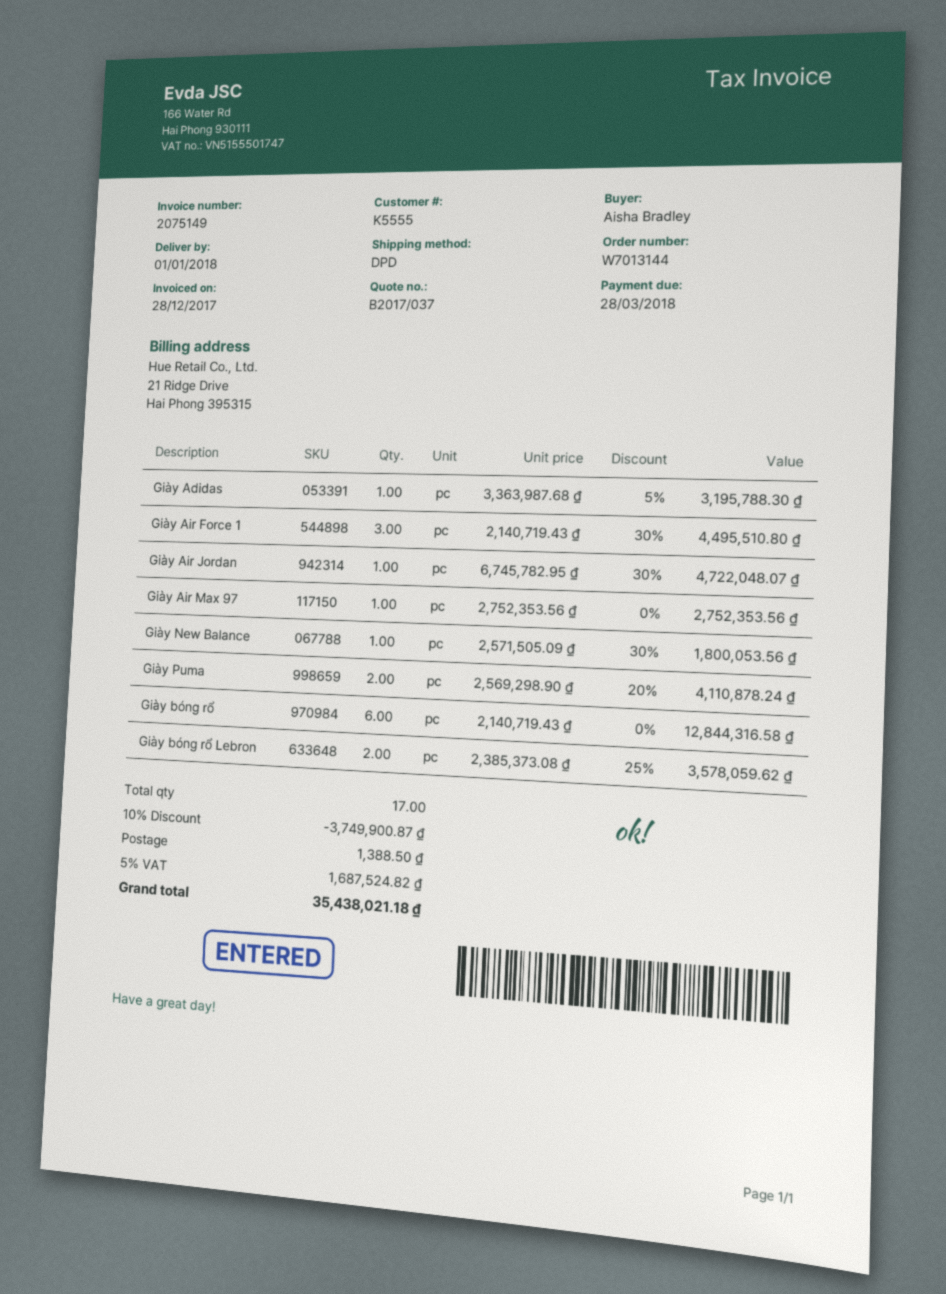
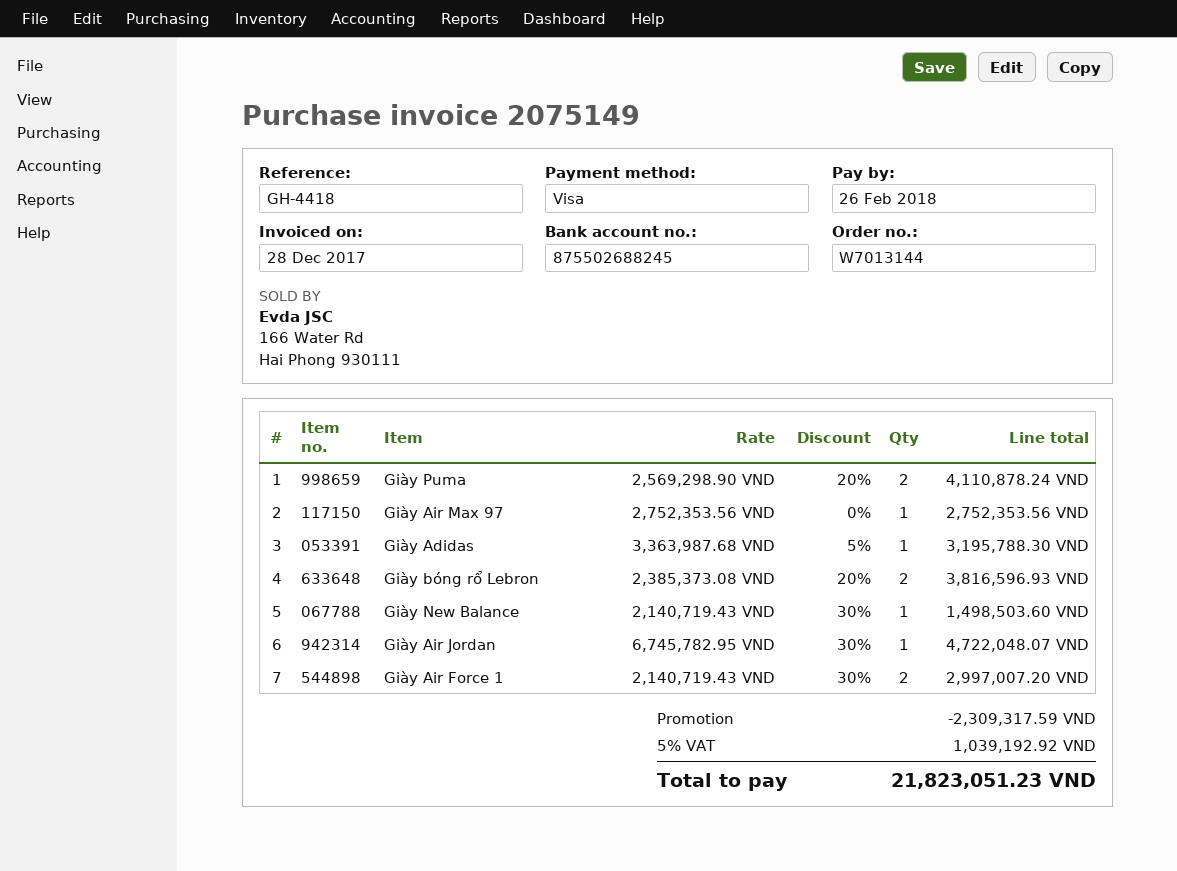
due date: 2018-03-28 -> 2018-02-26
Giày Air Force 1: 3 x 2140719.43 - 30% = 4495510.80 -> 2 x 2140719.43 - 30% = 2997007.20
Giày New Balance: 1 x 2571505.09 - 30% = 1800053.56 -> 1 x 2140719.43 - 30% = 1498503.60
Giày bóng rổ: 6 x 2140719.43 = 12844316.58 -> none
Giày bóng rổ Lebron: 2 x 2385373.08 - 25% = 3578059.62 -> 2 x 2385373.08 - 20% = 3816596.93
discount: 3749900.87 -> 2309317.59
shipping: 1388.50 -> none
tax: 5% = 1687524.82 -> 5% = 1039192.92
total: 35438021.18 -> 21823051.23

